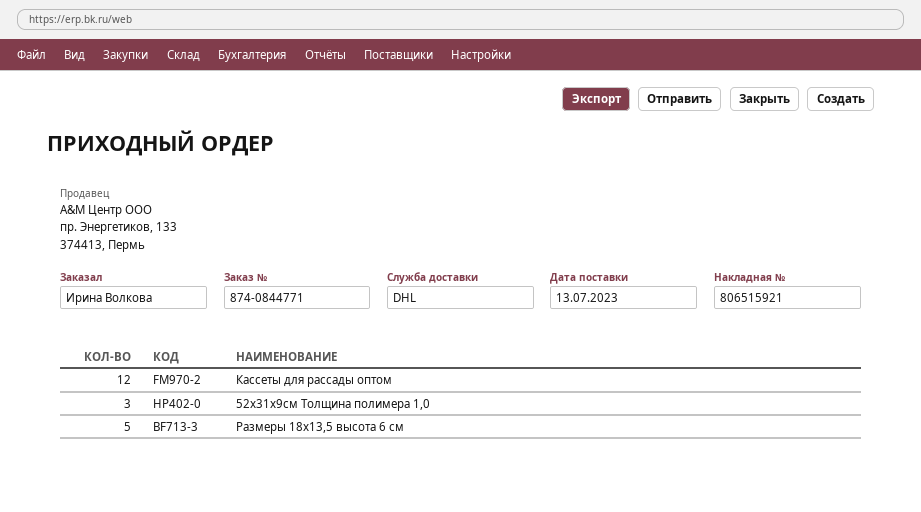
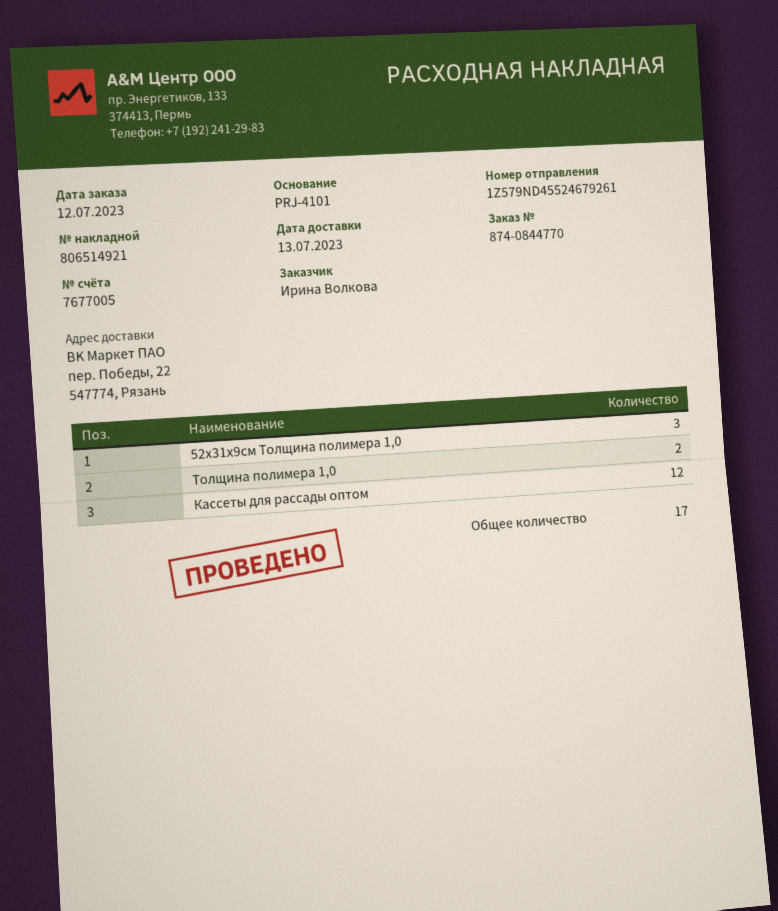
order number: 874-0844771 -> 874-0844770
delivery note number: 806515921 -> 806514921
Размеры 18х13,5 высота 6 см: 5 -> none
Толщина полимера 1,0: none -> 2

